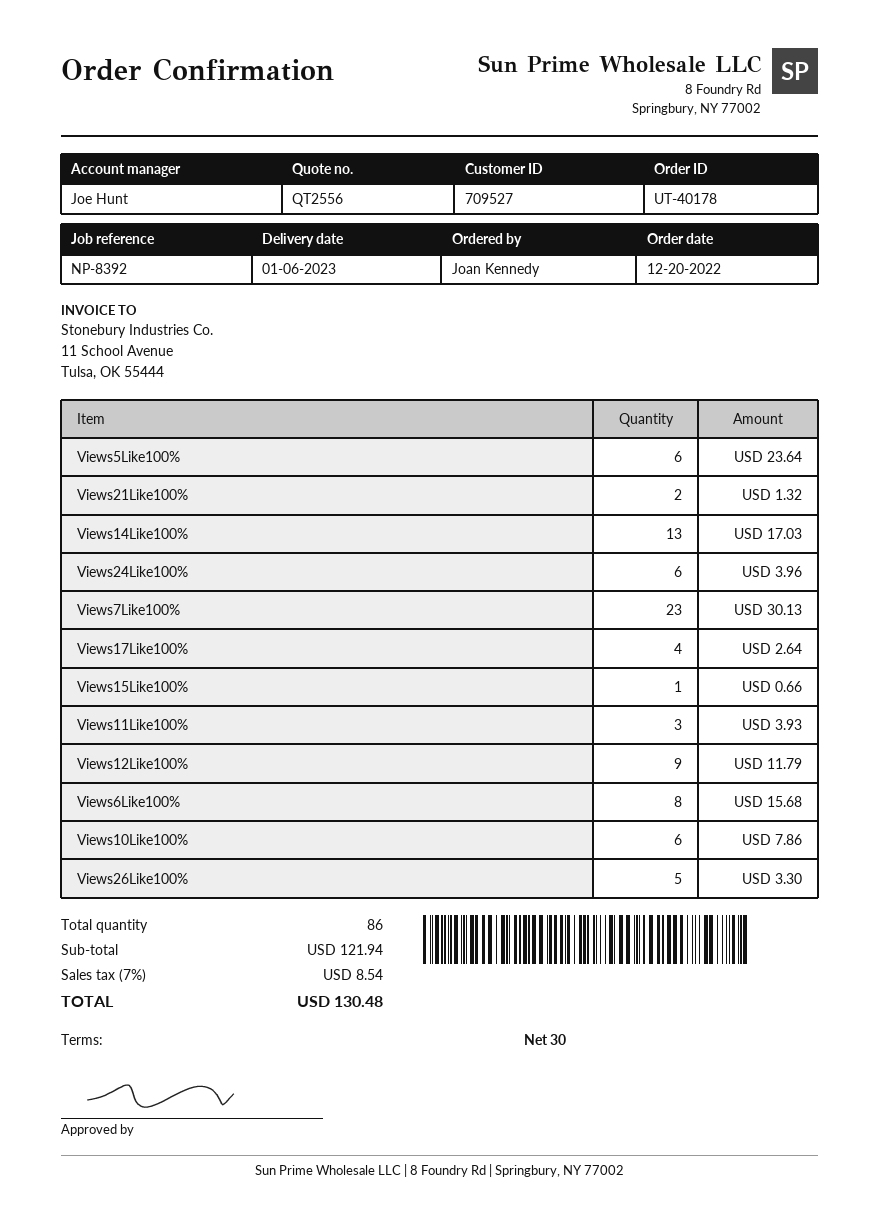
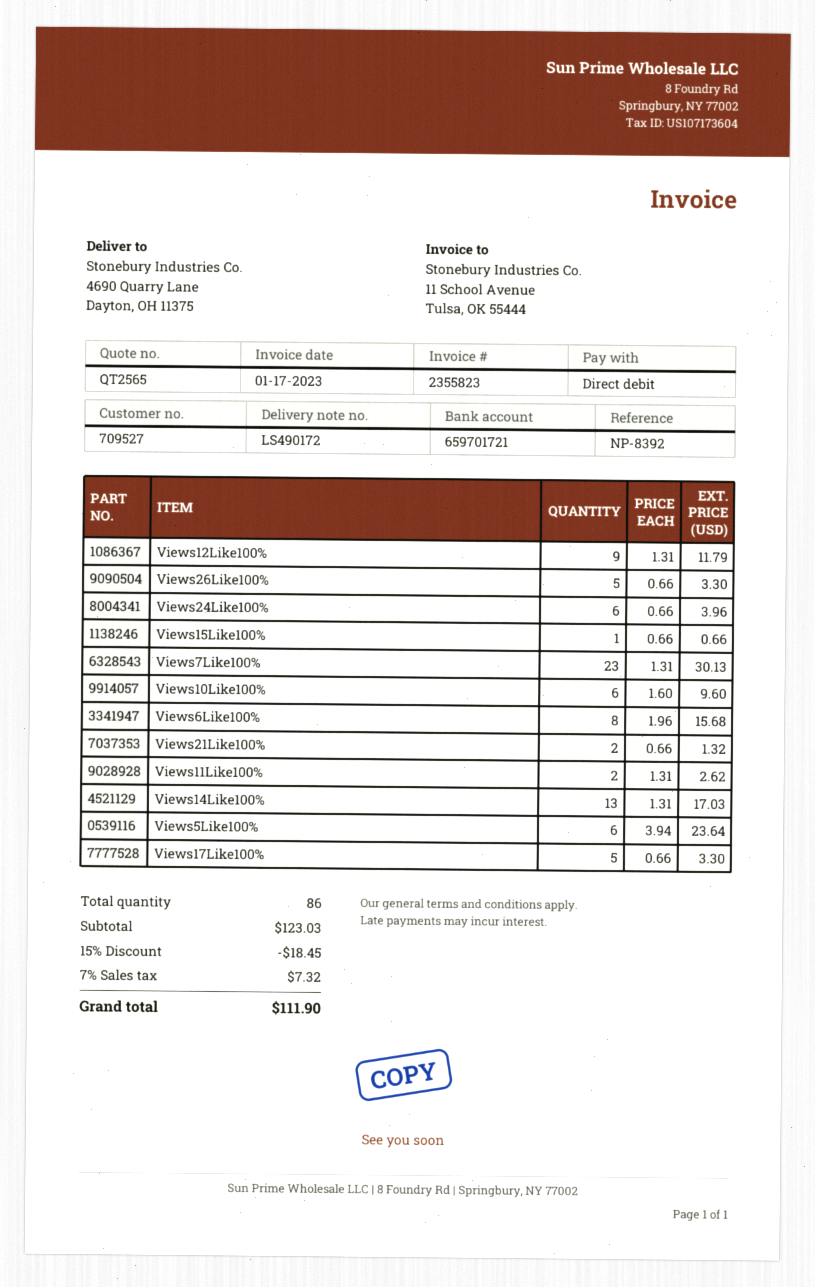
quote number: QT2556 -> QT2565
Views17Like100%: 4 for 2.64 -> 5 for 3.30
Views11Like100%: 3 for 3.93 -> 2 for 2.62
Views10Like100%: 6 for 7.86 -> 6 for 9.60
subtotal: 121.94 -> 123.03
discount: none -> 15% = 18.45
tax: 7% = 8.54 -> 7% = 7.32
total: 130.48 -> 111.90

